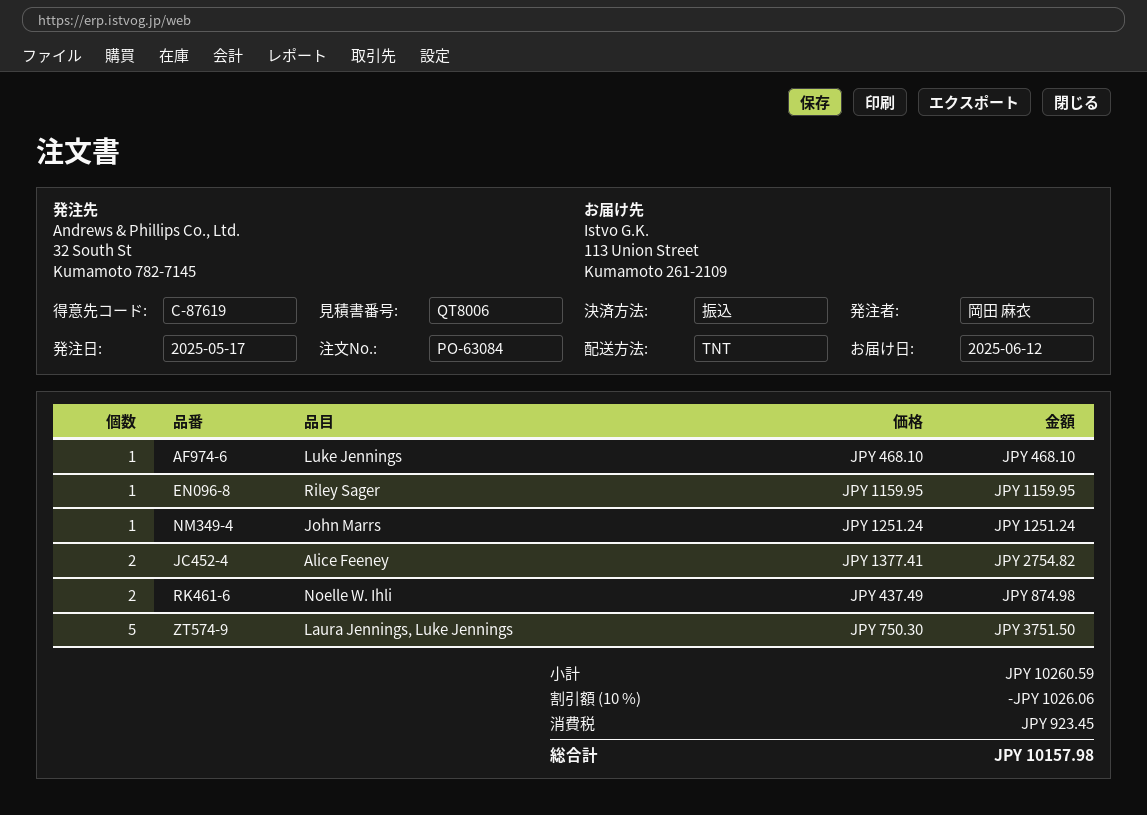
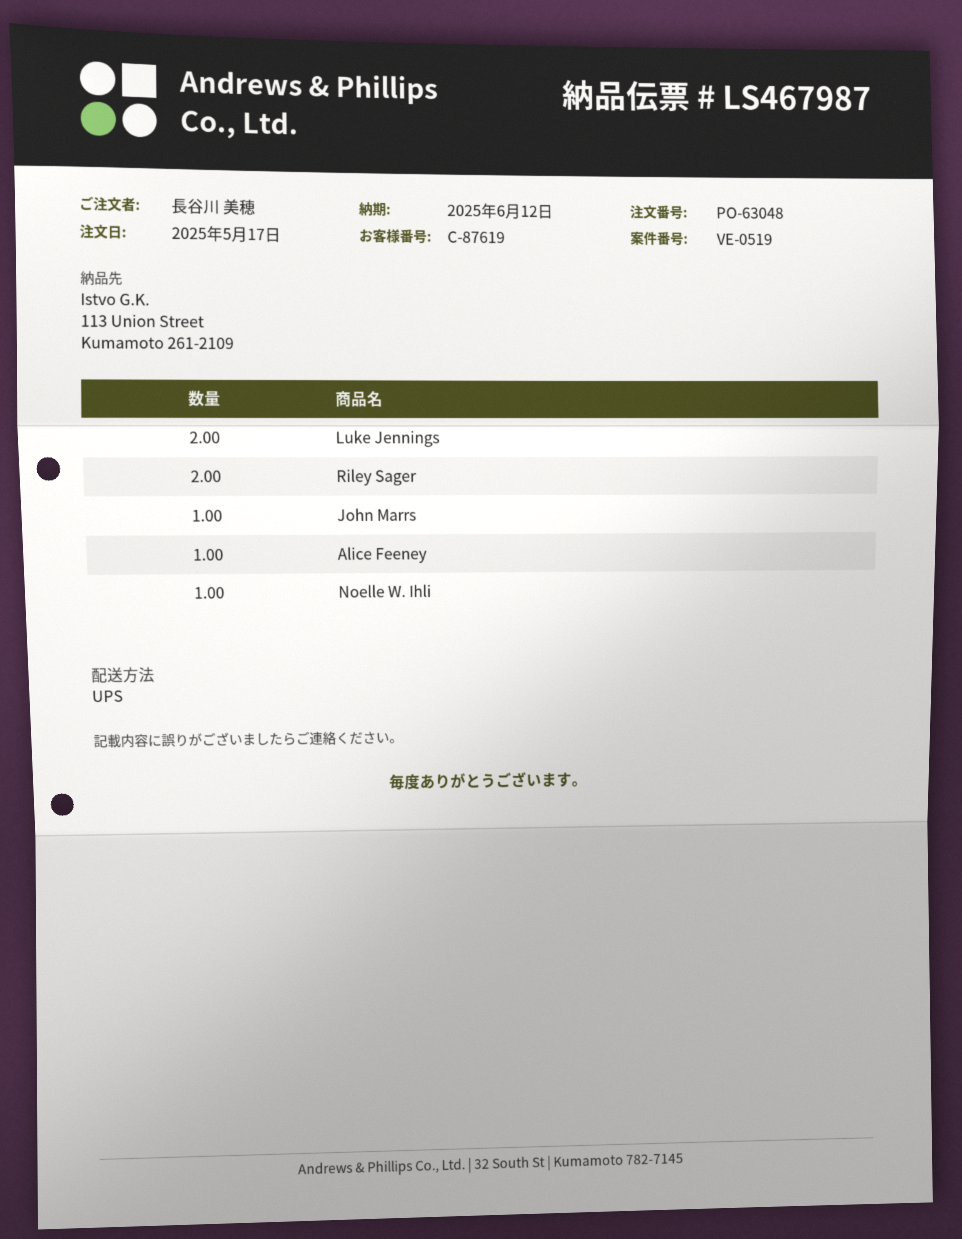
order number: PO-63084 -> PO-63048
ordered by: 岡田 麻衣 -> 長谷川 美穂
shipping method: TNT -> UPS
Luke Jennings: 1 -> 2
Riley Sager: 1 -> 2
Alice Feeney: 2 -> 1
Noelle W. Ihli: 2 -> 1
Laura Jennings, Luke Jennings: 5 -> none

